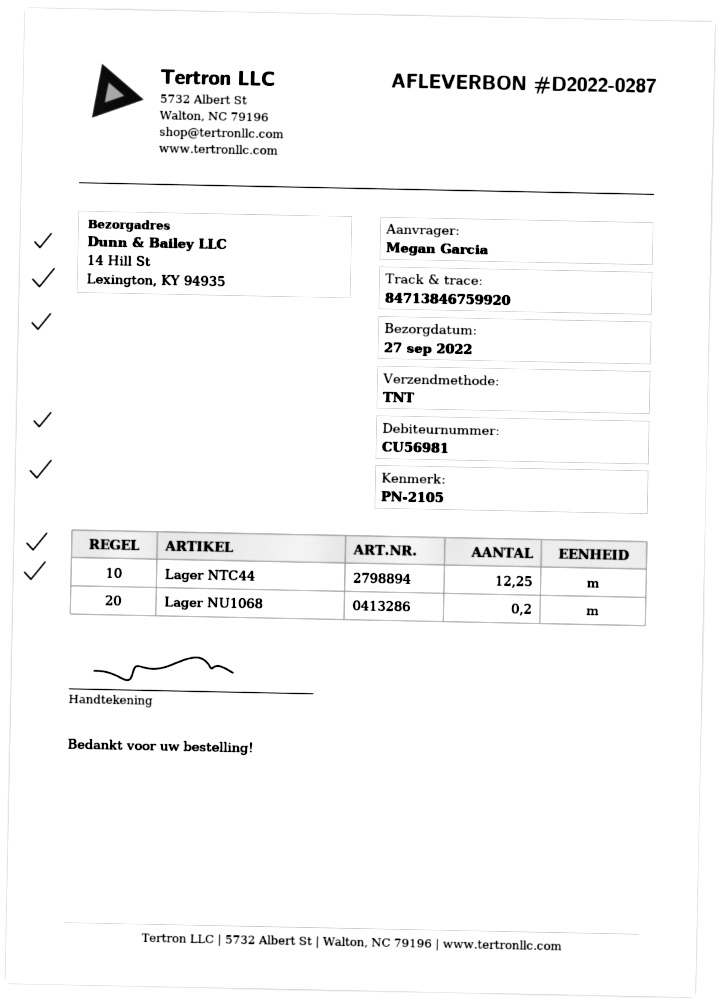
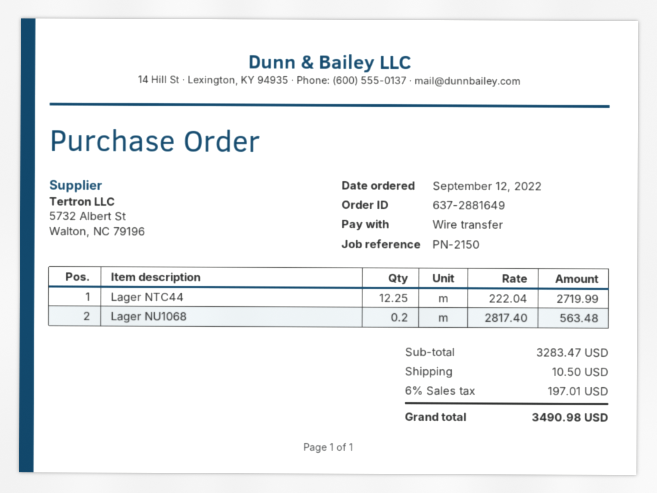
reference: PN-2105 -> PN-2150

